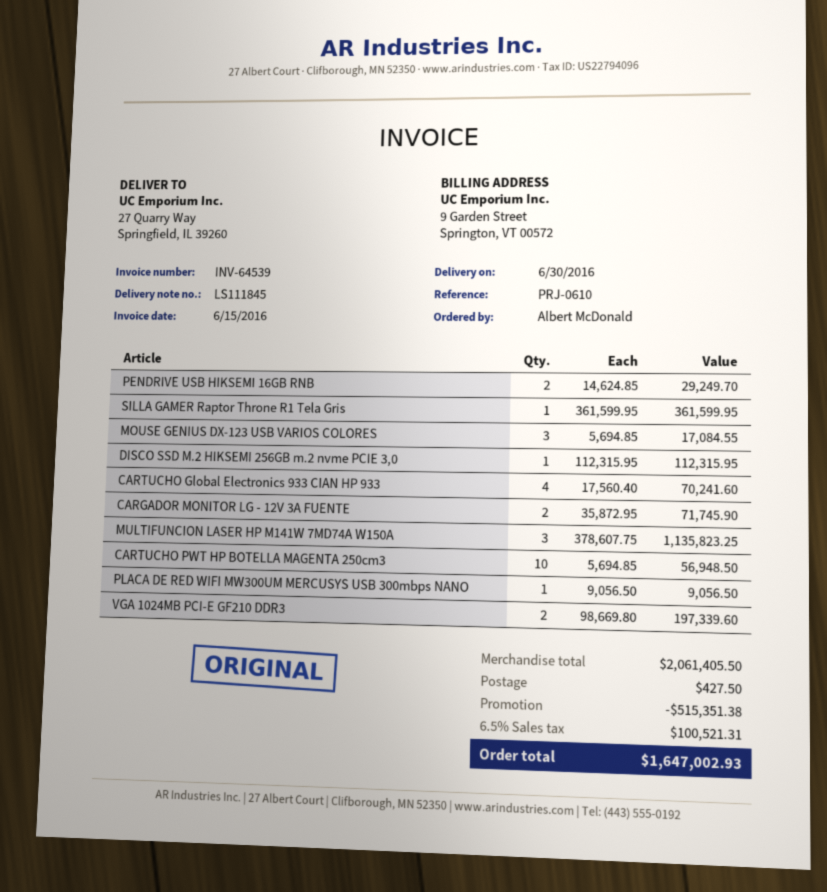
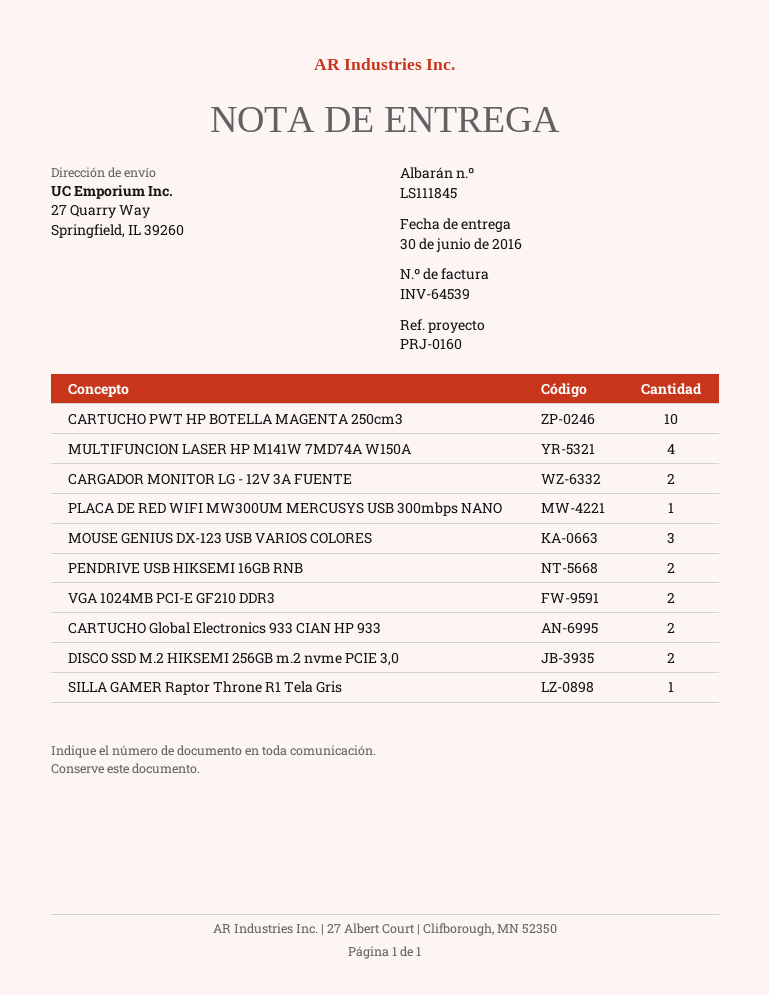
reference: PRJ-0610 -> PRJ-0160
DISCO SSD M.2 HIKSEMI 256GB m.2 nvme PCIE 3,0: 1 -> 2
CARTUCHO Global Electronics 933 CIAN HP 933: 4 -> 2
MULTIFUNCION LASER HP M141W 7MD74A W150A: 3 -> 4

